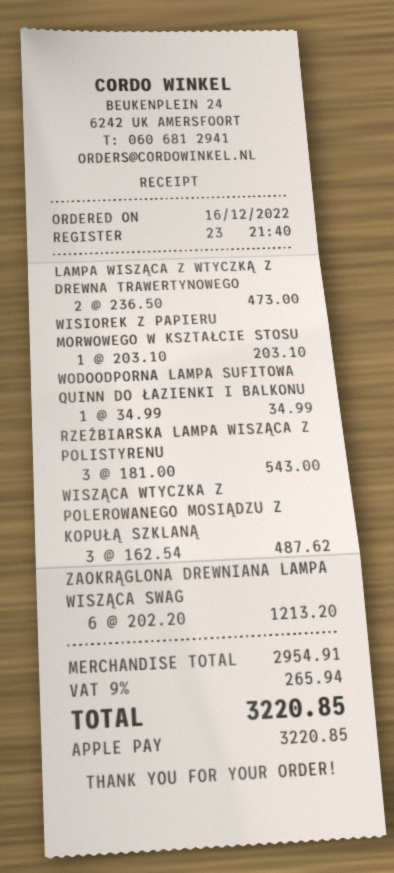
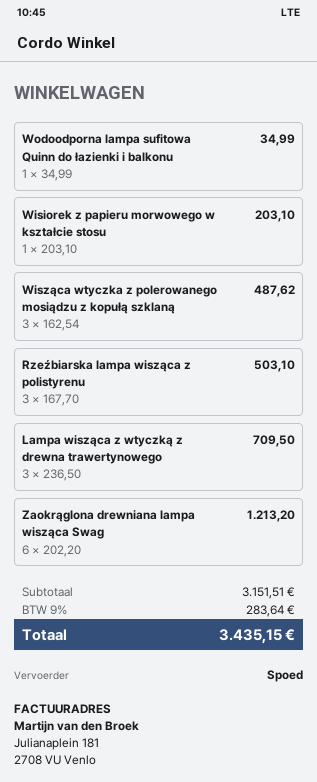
LAMPA WISZĄCA Z WTYCZKĄ Z DREWNA TRAWERTYNOWEGO: 2 x 236.50 = 473.00 -> 3 x 236.50 = 709.50
RZEŹBIARSKA LAMPA WISZĄCA Z POLISTYRENU: 3 x 181.00 = 543.00 -> 3 x 167.70 = 503.10
subtotal: 2954.91 -> 3151.51
tax: 9% = 265.94 -> 9% = 283.64
total: 3220.85 -> 3435.15

